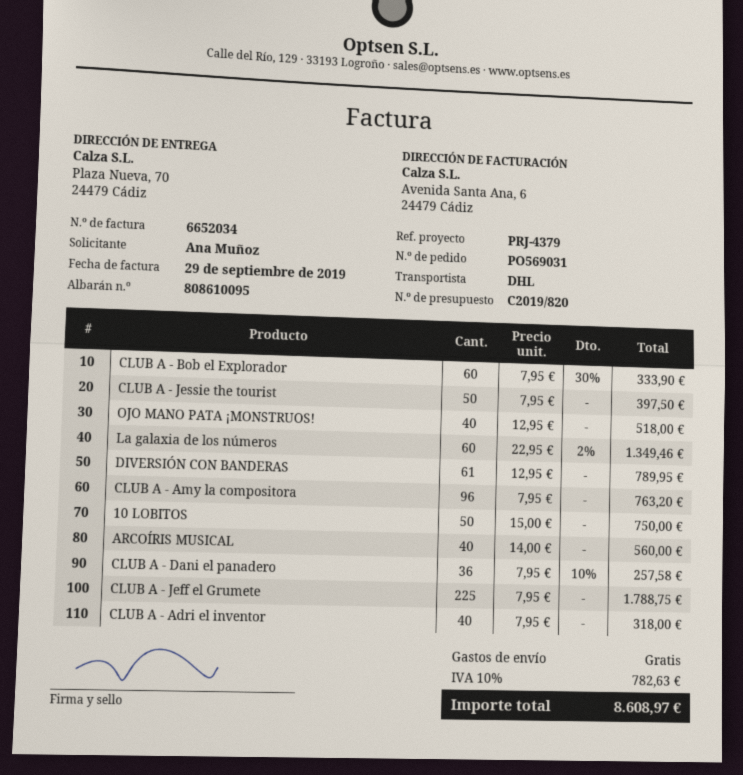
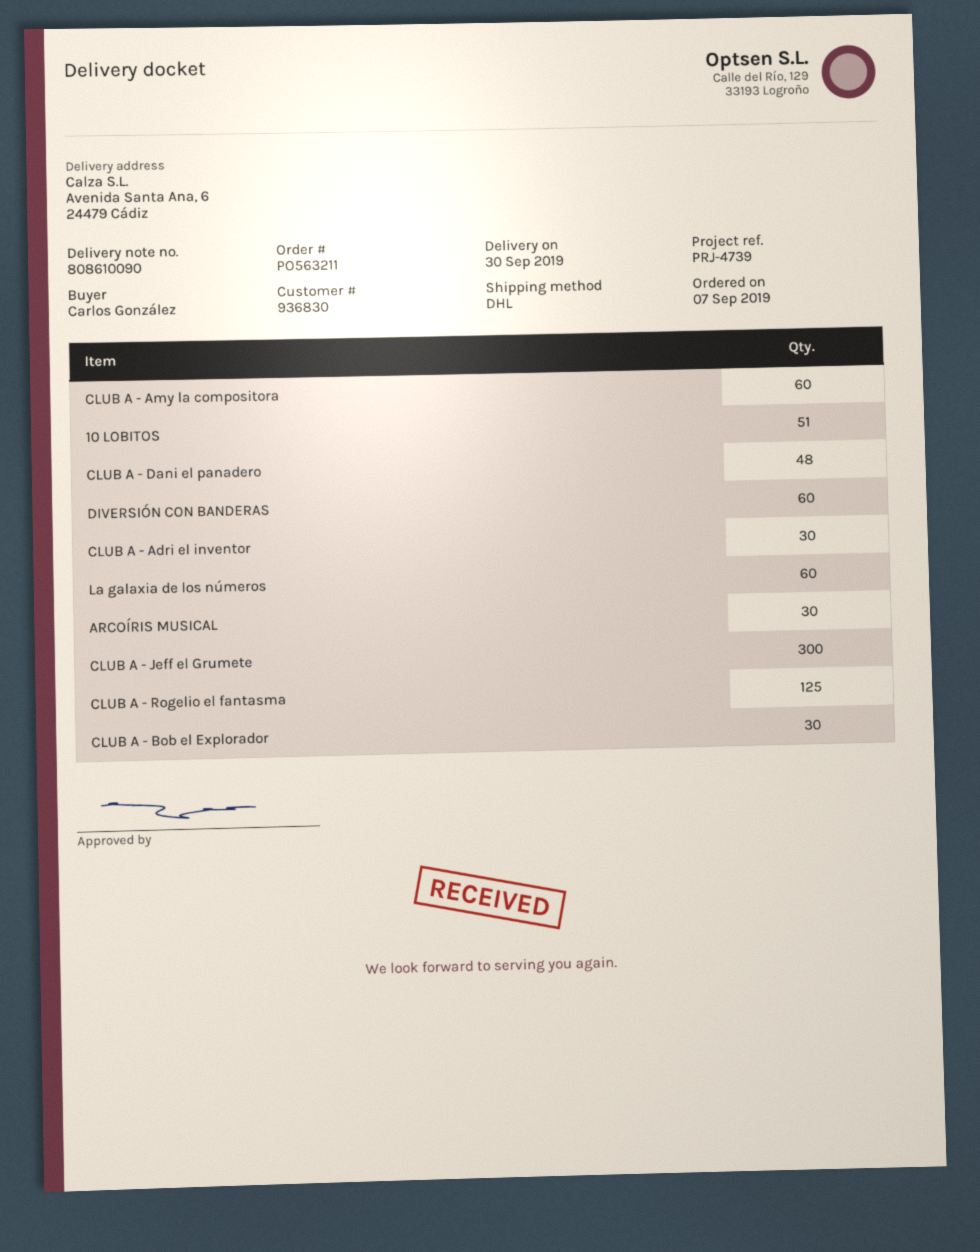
order number: PO569031 -> PO563211
delivery note number: 808610095 -> 808610090
reference: PRJ-4379 -> PRJ-4739
ordered by: Ana Muñoz -> Carlos González
ship to: Plaza Nueva, 70, 24479 Cádiz -> Avenida Santa Ana, 6, 24479 Cádiz
CLUB A - Bob el Explorador: 60 -> 30
CLUB A - Jessie the tourist: 50 -> none
OJO MANO PATA ¡MONSTRUOS!: 40 -> none
DIVERSIÓN CON BANDERAS: 61 -> 60
CLUB A - Amy la compositora: 96 -> 60
10 LOBITOS: 50 -> 51
ARCOÍRIS MUSICAL: 40 -> 30
CLUB A - Dani el panadero: 36 -> 48
CLUB A - Jeff el Grumete: 225 -> 300
CLUB A - Adri el inventor: 40 -> 30
CLUB A - Rogelio el fantasma: none -> 125

